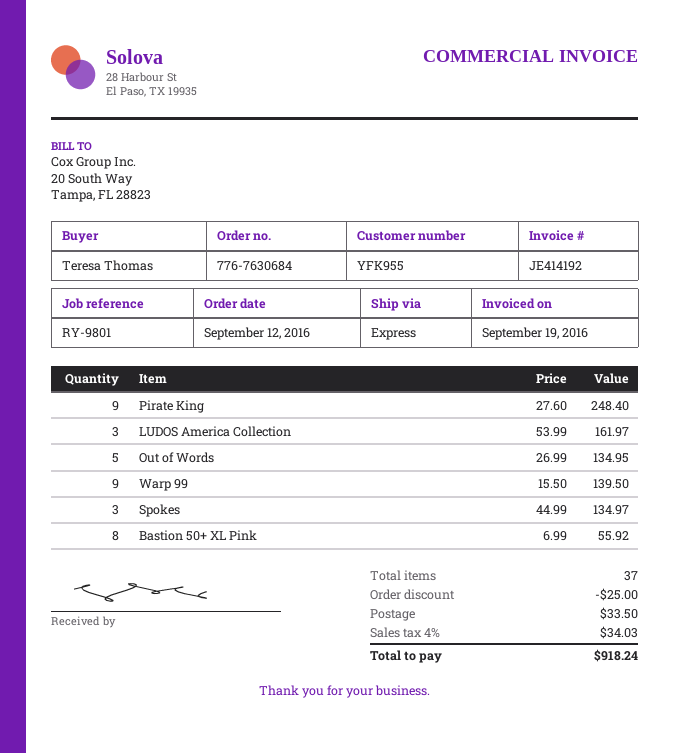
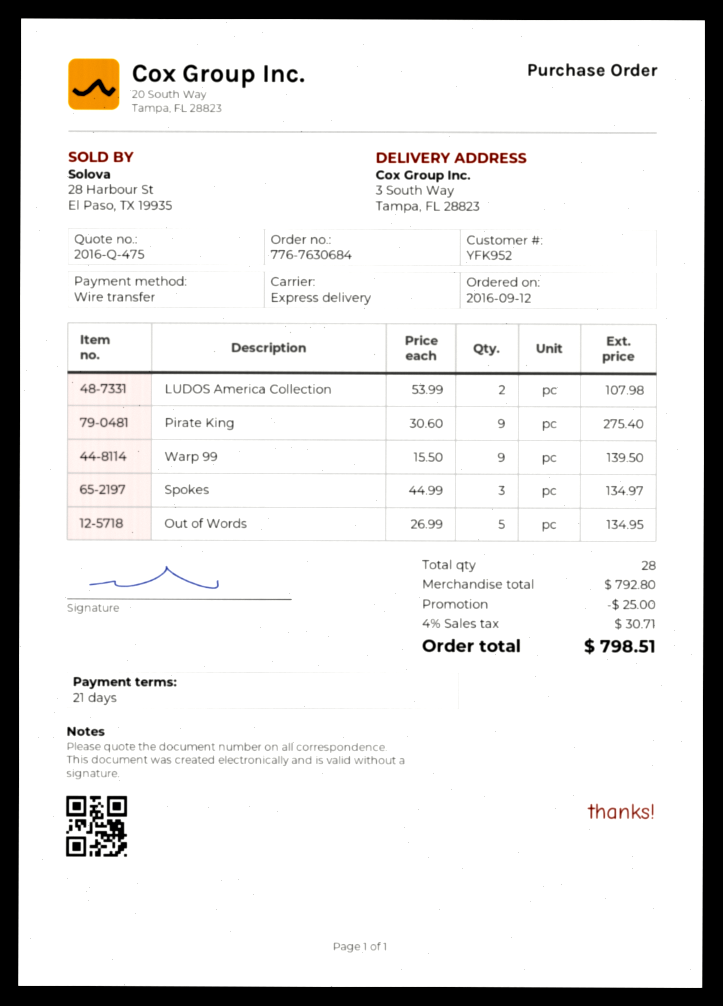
customer number: YFK955 -> YFK952
Pirate King: 9 x 27.60 = 248.40 -> 9 x 30.60 = 275.40
LUDOS America Collection: 3 x 53.99 = 161.97 -> 2 x 53.99 = 107.98
Bastion 50+ XL Pink: 8 x 6.99 = 55.92 -> none
total quantity: 37 -> 28
shipping: 33.50 -> none
tax: 4% = 34.03 -> 4% = 30.71
total: 918.24 -> 798.51

